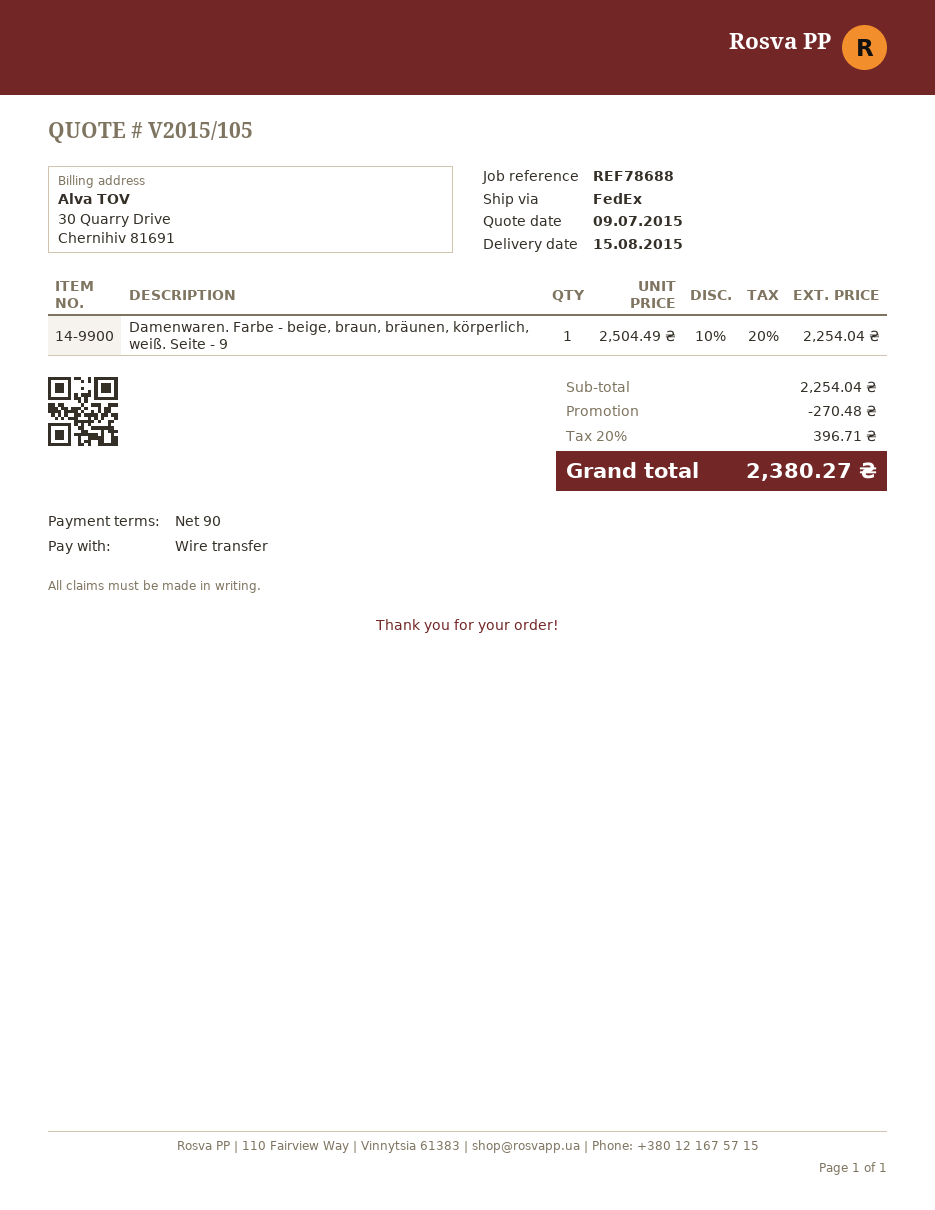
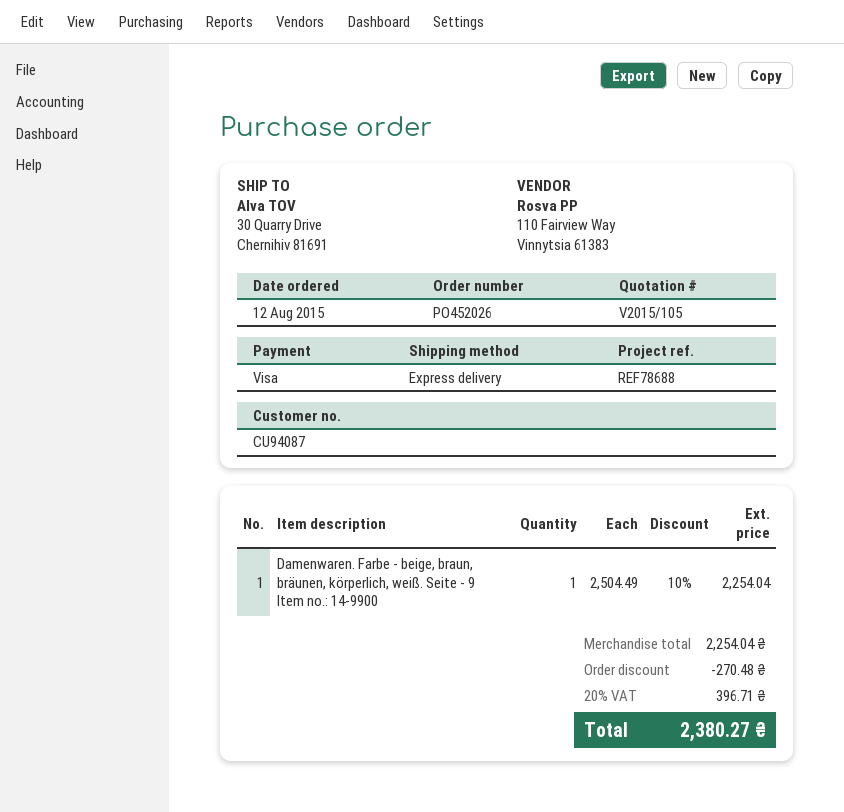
payment method: bank transfer -> Visa
shipping method: FedEx -> express

